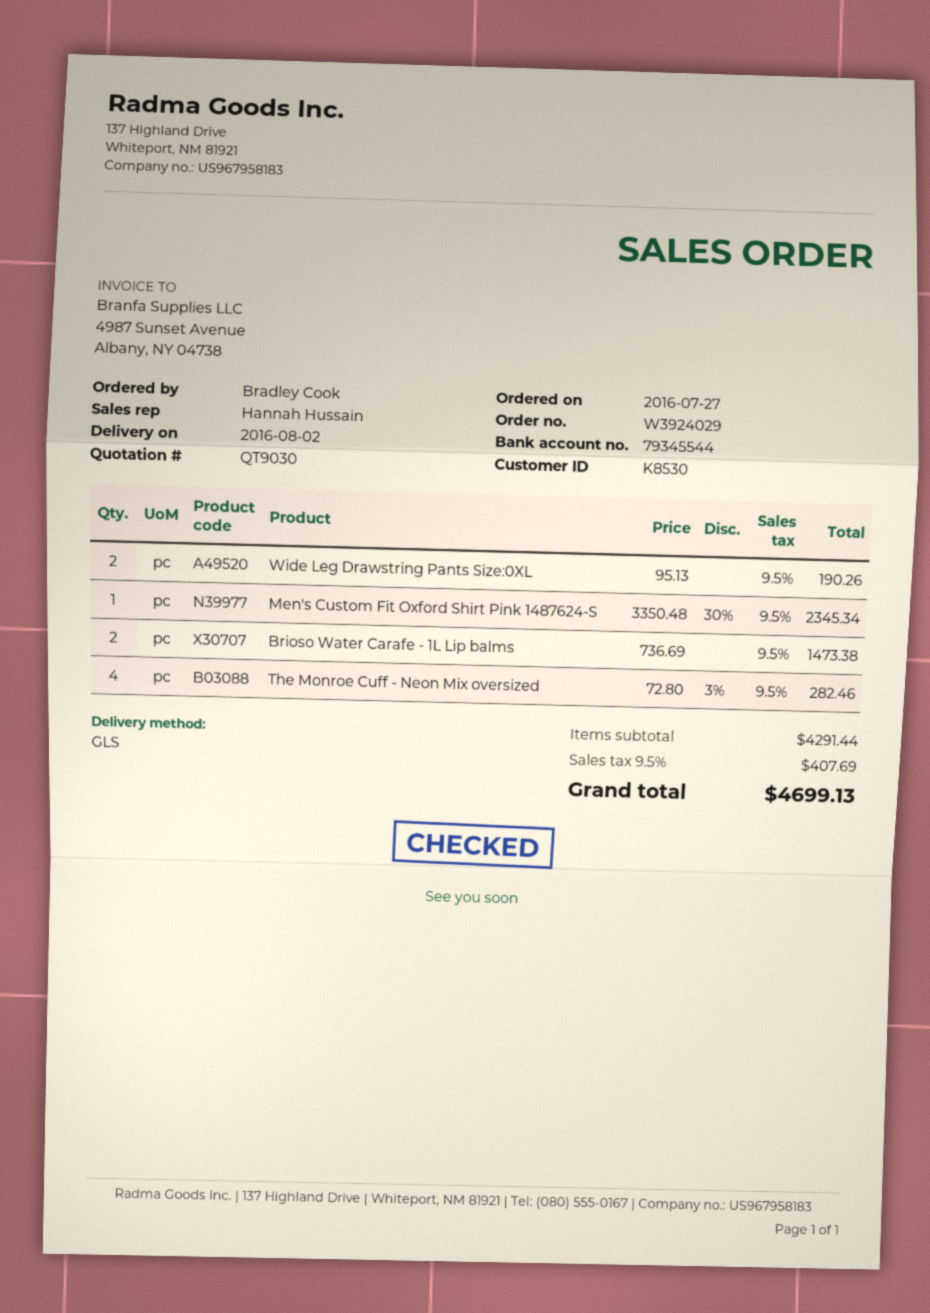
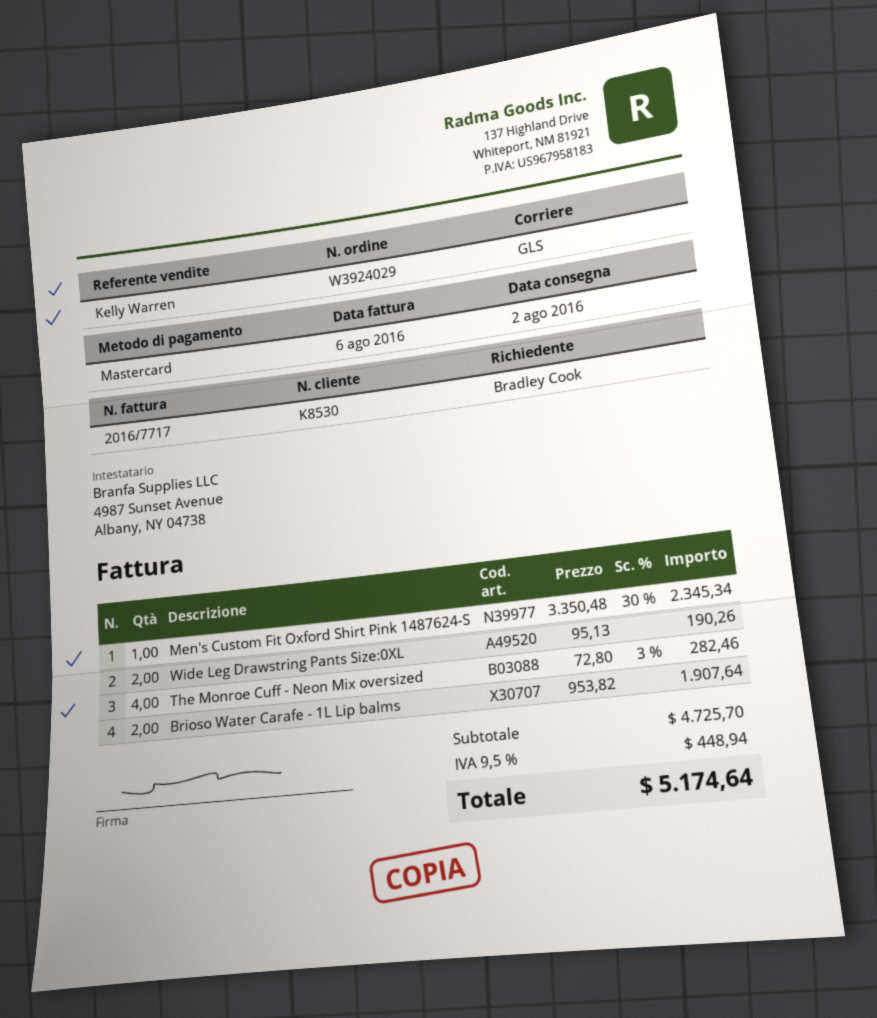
sales rep: Hannah Hussain -> Kelly Warren
Brioso Water Carafe - 1L Lip balms: 2 x 736.69 = 1473.38 -> 2 x 953.82 = 1907.64
subtotal: 4291.44 -> 4725.70
tax: 9.5% = 407.69 -> 9.5% = 448.94
total: 4699.13 -> 5174.64

